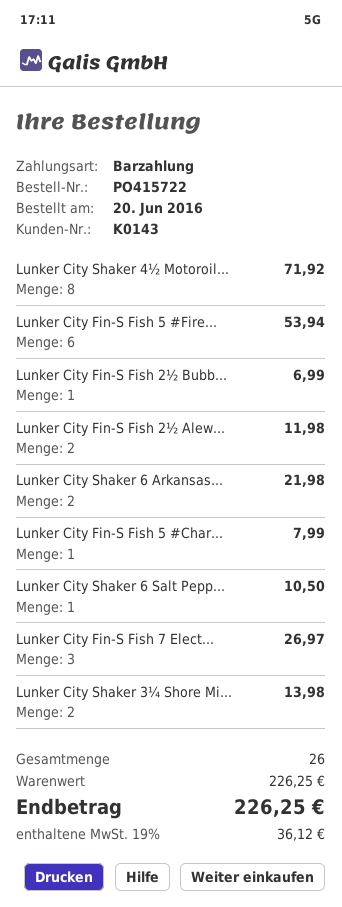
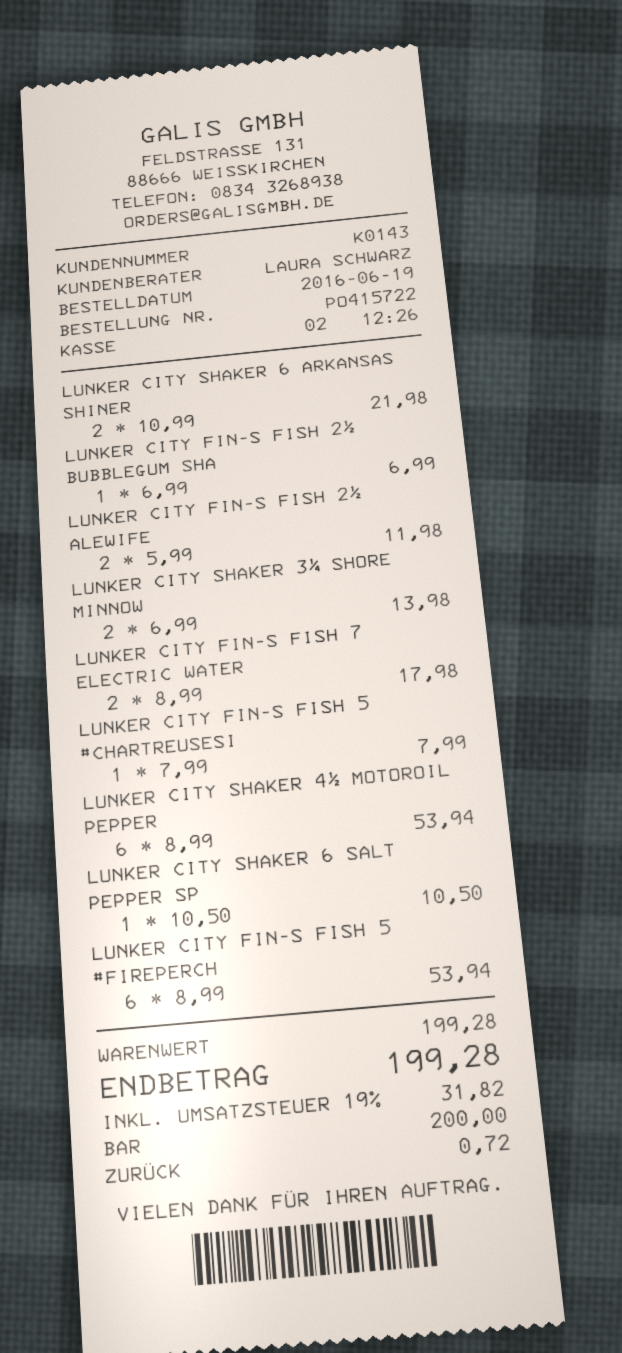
order date: 2016-06-20 -> 2016-06-19
Lunker City Shaker 4½ Motoroil...: 8 for 71.92 -> 6 for 53.94
Lunker City Fin-S Fish 7 Elect...: 3 for 26.97 -> 2 for 17.98
subtotal: 226.25 -> 199.28
tax: 19% = 36.12 -> 19% = 31.82
total: 226.25 -> 199.28

